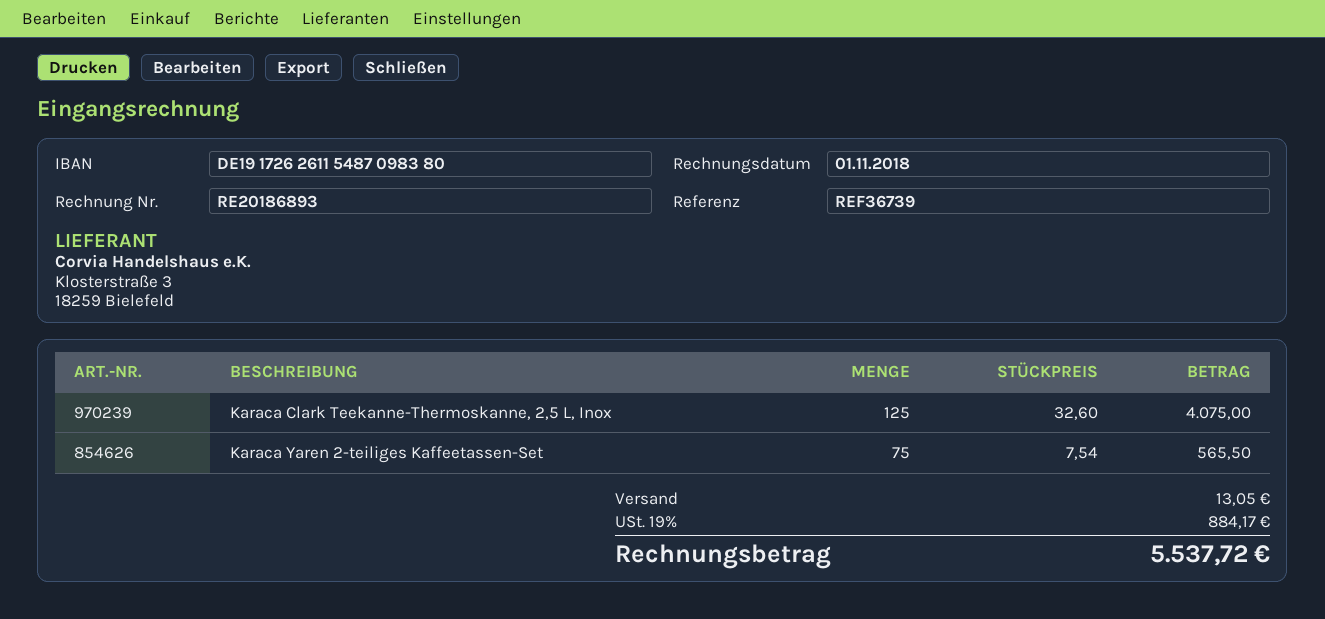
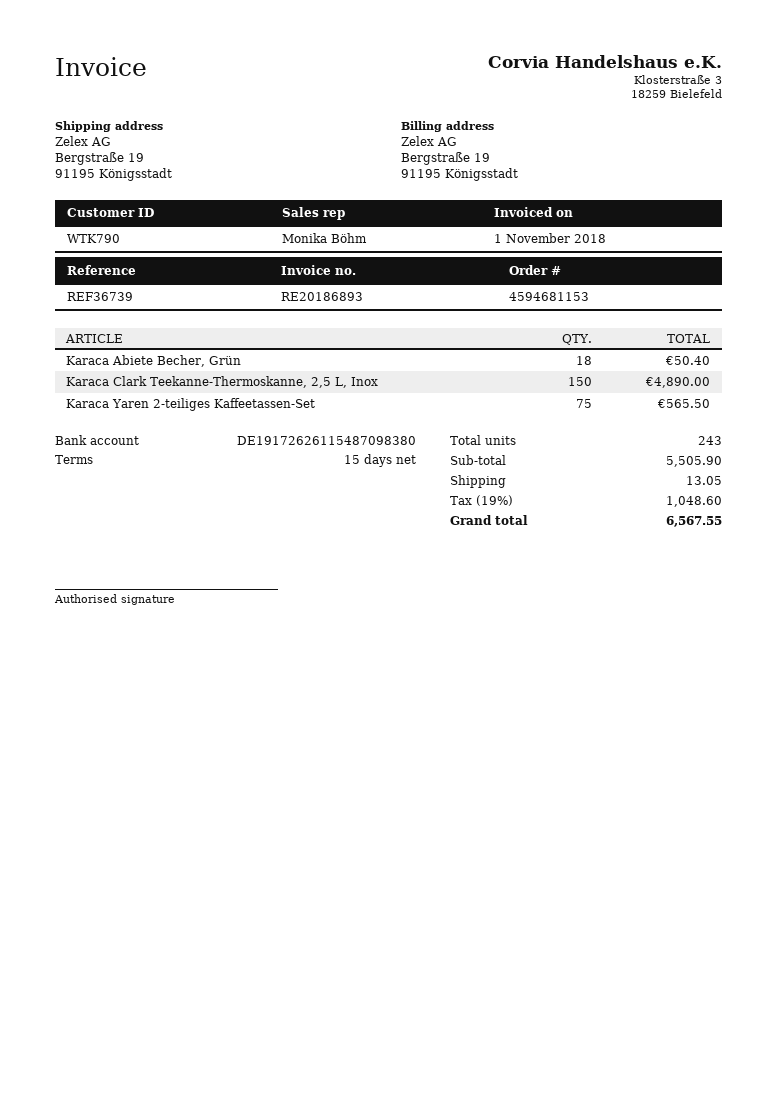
Karaca Clark Teekanne-Thermoskanne, 2,5 L, Inox: 125 for 4075.00 -> 150 for 4890.00
Karaca Abiete Becher, Grün: none -> 18 for 50.40
tax: 19% = 884.17 -> 19% = 1048.60
total: 5537.72 -> 6567.55

